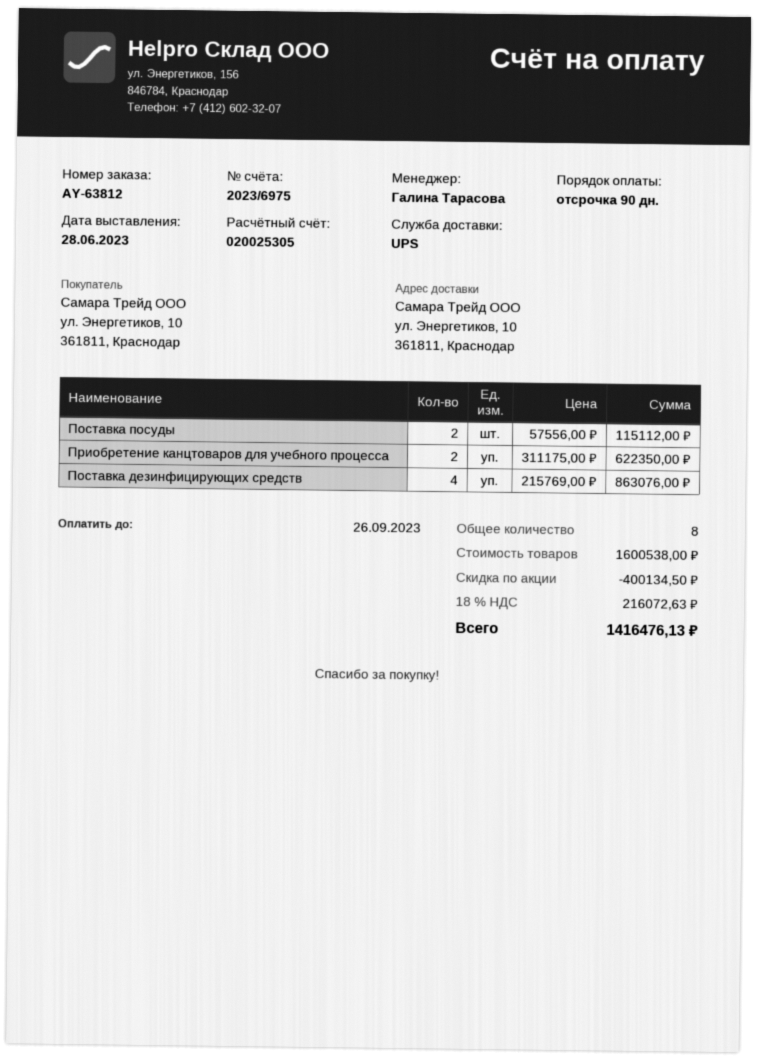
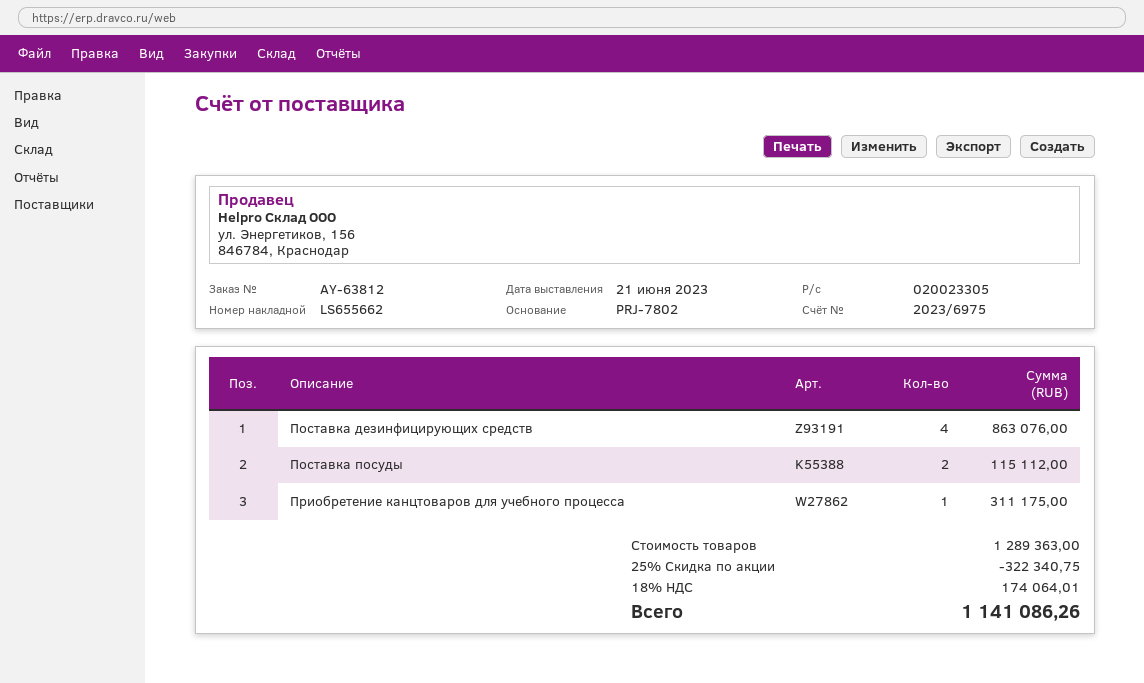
invoice date: 2023-06-28 -> 2023-06-21
bank account: 020025305 -> 020023305
Приобретение канцтоваров для учебного процесса: 2 for 622350.00 -> 1 for 311175.00
subtotal: 1600538.00 -> 1289363.00
discount: 400134.50 -> 322340.75
tax: 18% = 216072.63 -> 18% = 174064.01
total: 1416476.13 -> 1141086.26

